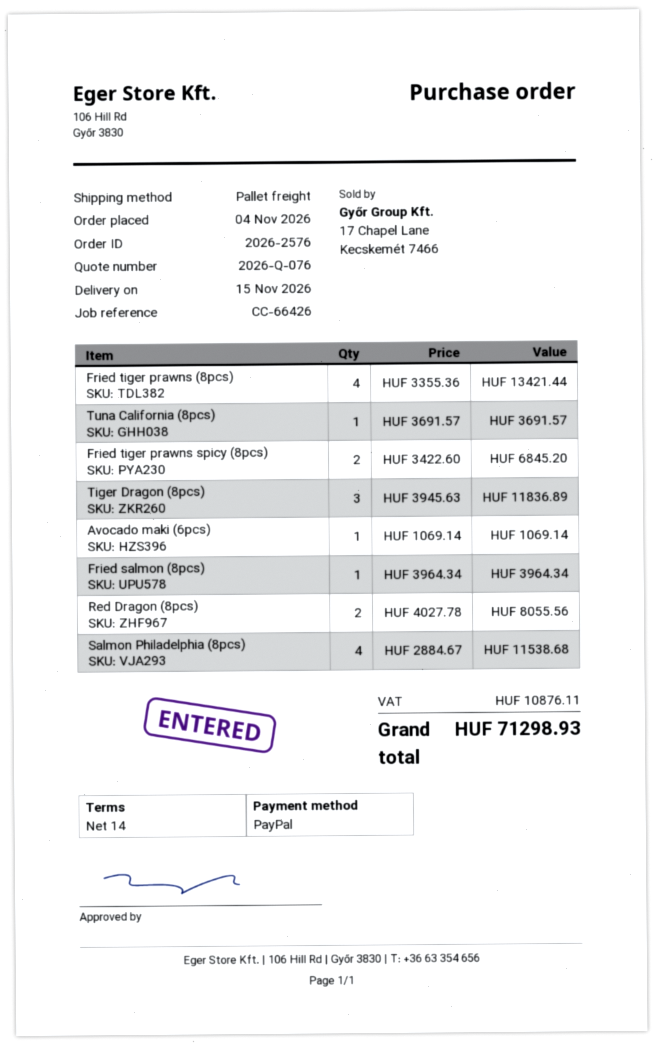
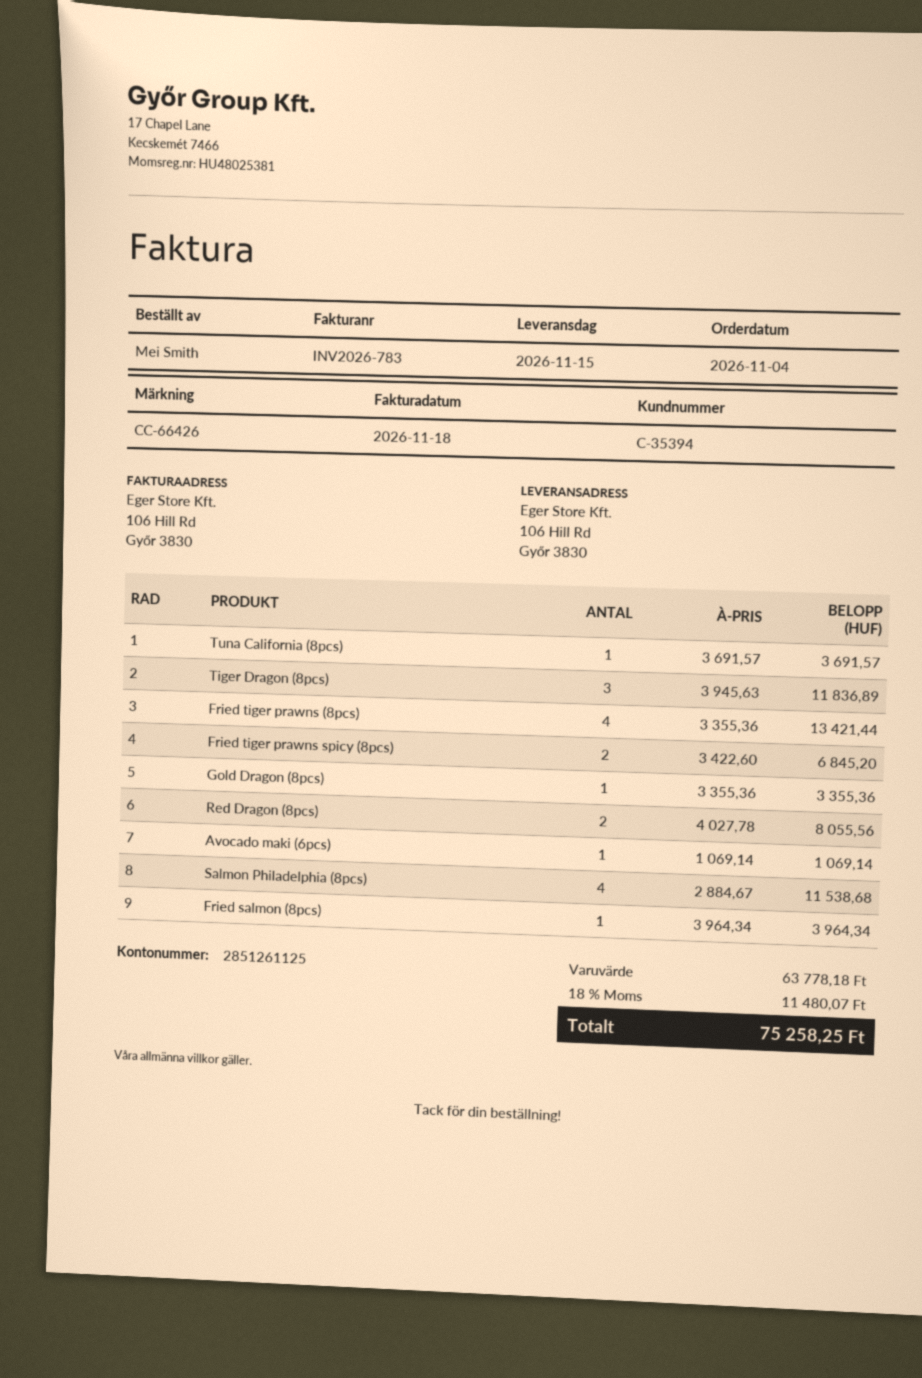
Gold Dragon (8pcs): none -> 1 x 3355.36 = 3355.36
tax: 10876.11 -> 11480.07
total: 71298.93 -> 75258.25

